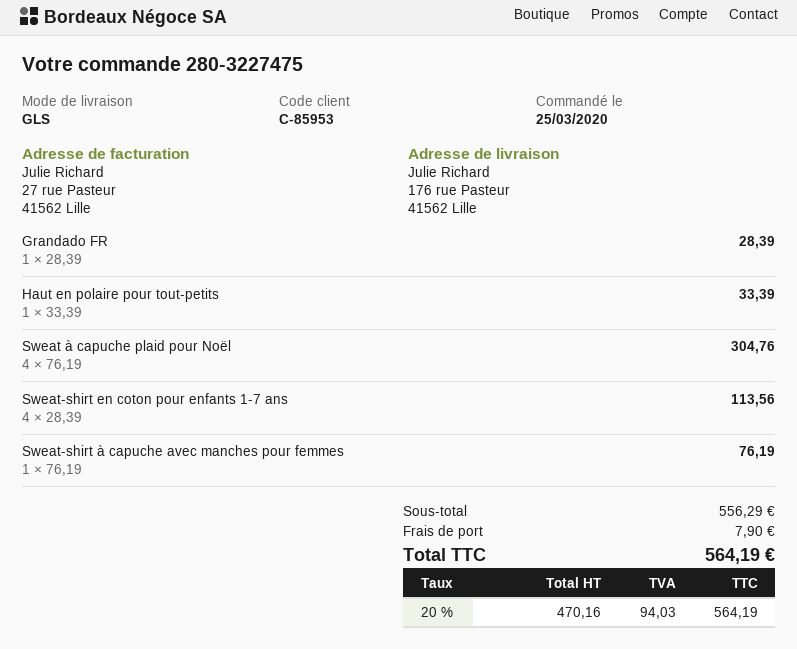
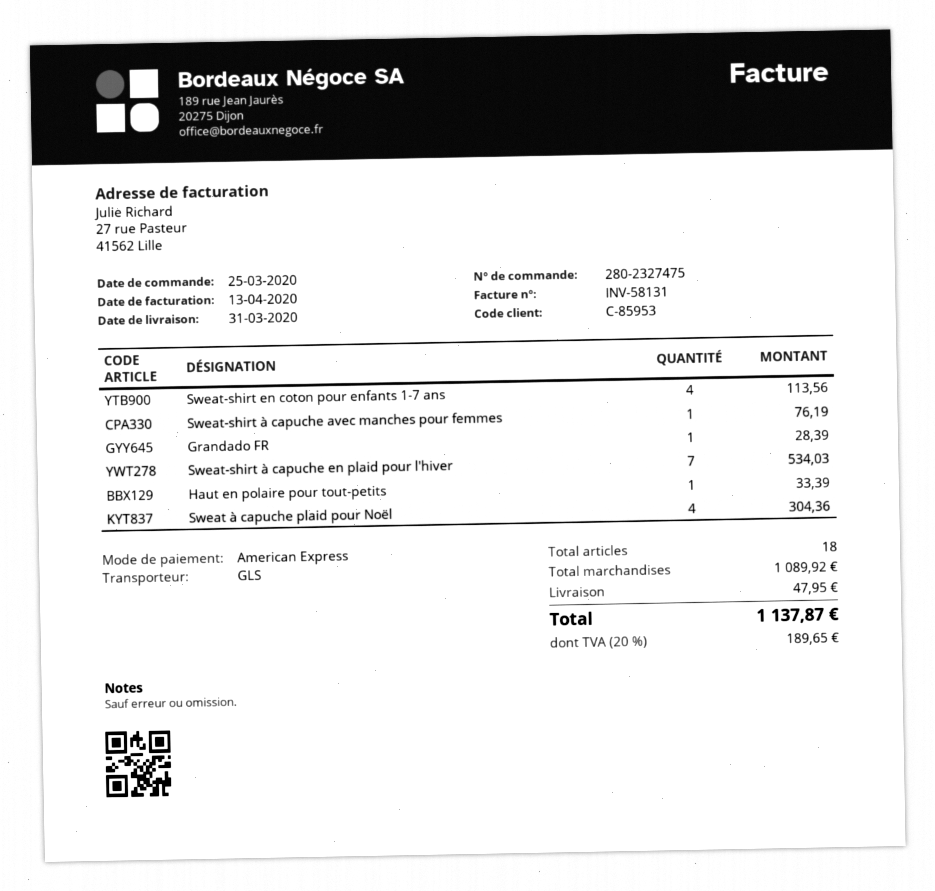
order number: 280-3227475 -> 280-2327475
Sweat à capuche plaid pour Noël: 4 for 304.76 -> 4 for 304.36
Sweat-shirt à capuche en plaid pour l'hiver: none -> 7 for 534.03
subtotal: 556.29 -> 1089.92
shipping: 7.90 -> 47.95
tax: 20% = 94.03 -> 20% = 189.65
total: 564.19 -> 1137.87

